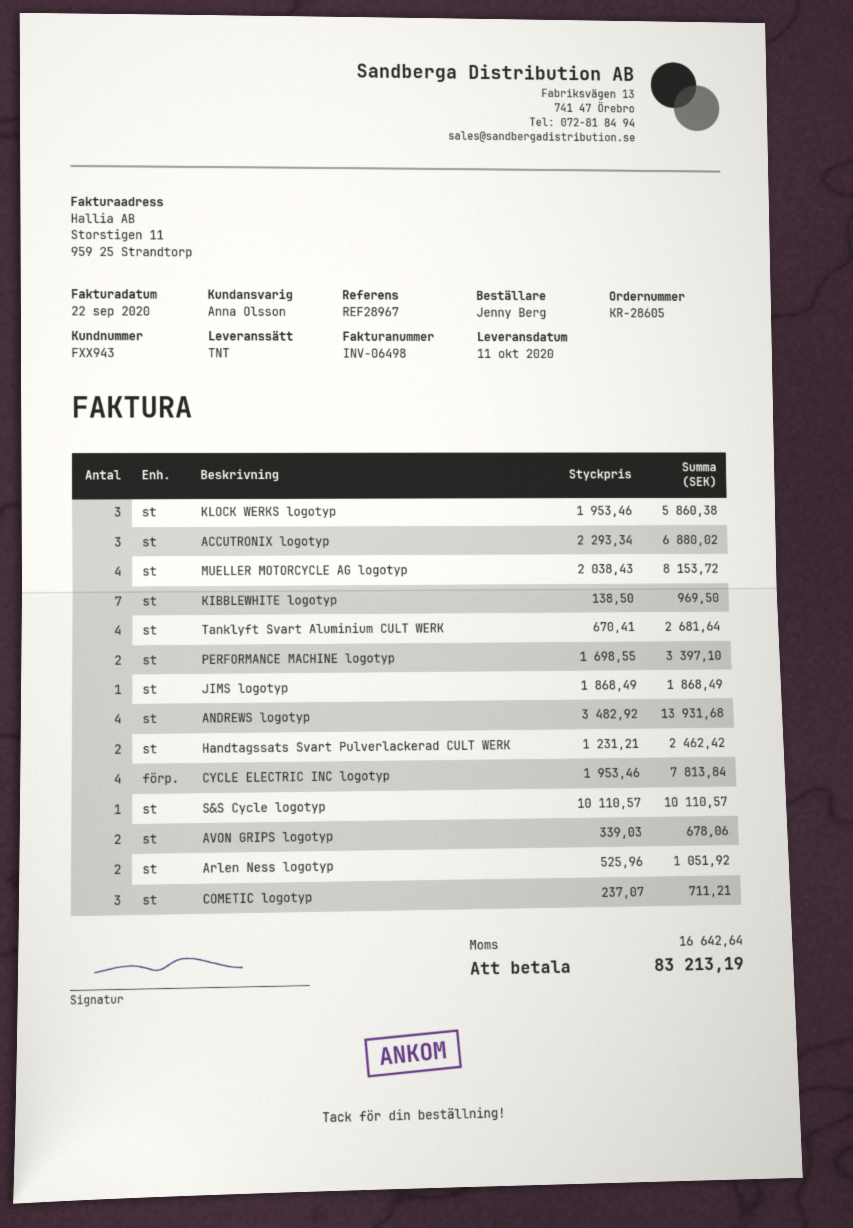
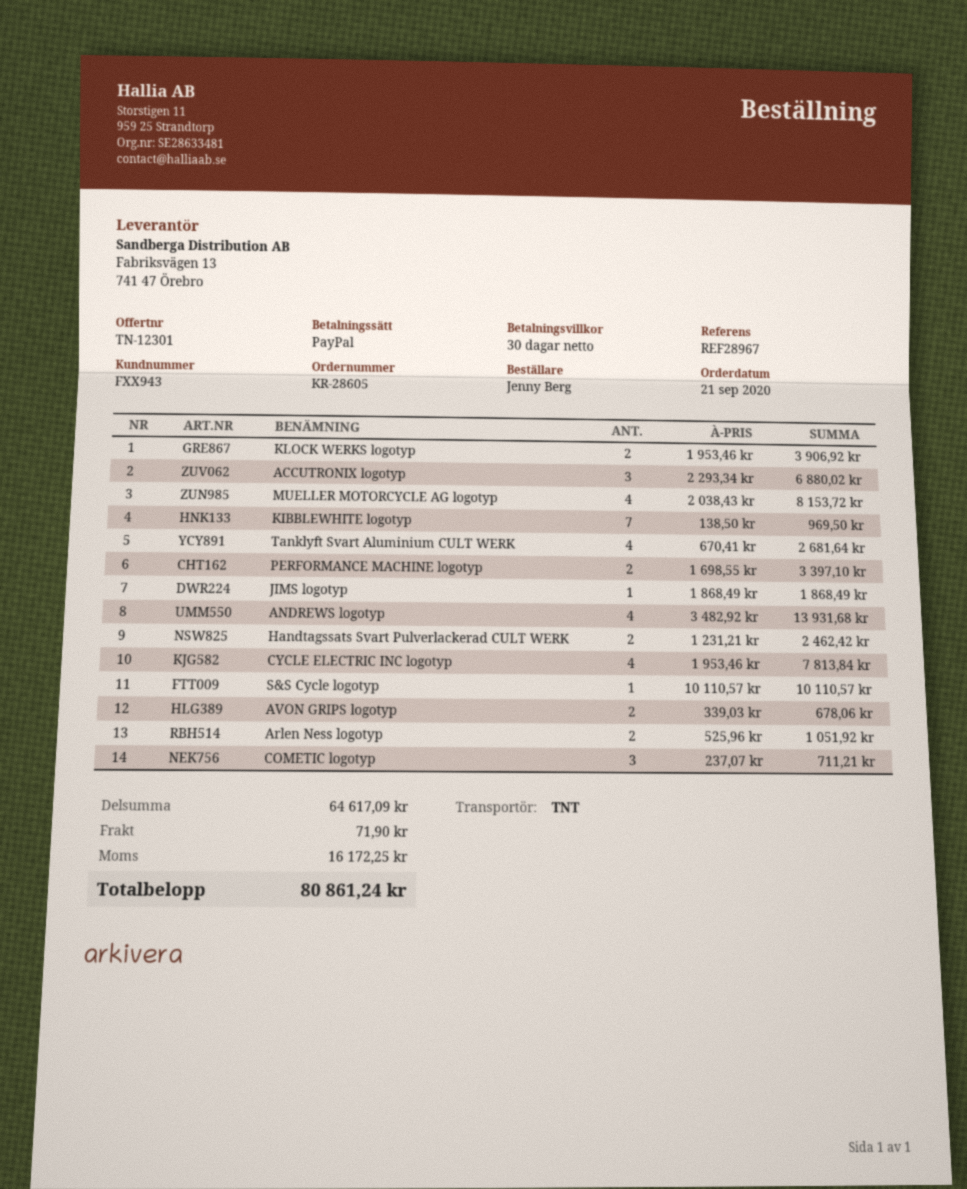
KLOCK WERKS logotyp: 3 x 1953.46 = 5860.38 -> 2 x 1953.46 = 3906.92
shipping: none -> 71.90
tax: 16642.64 -> 16172.25
total: 83213.19 -> 80861.24

